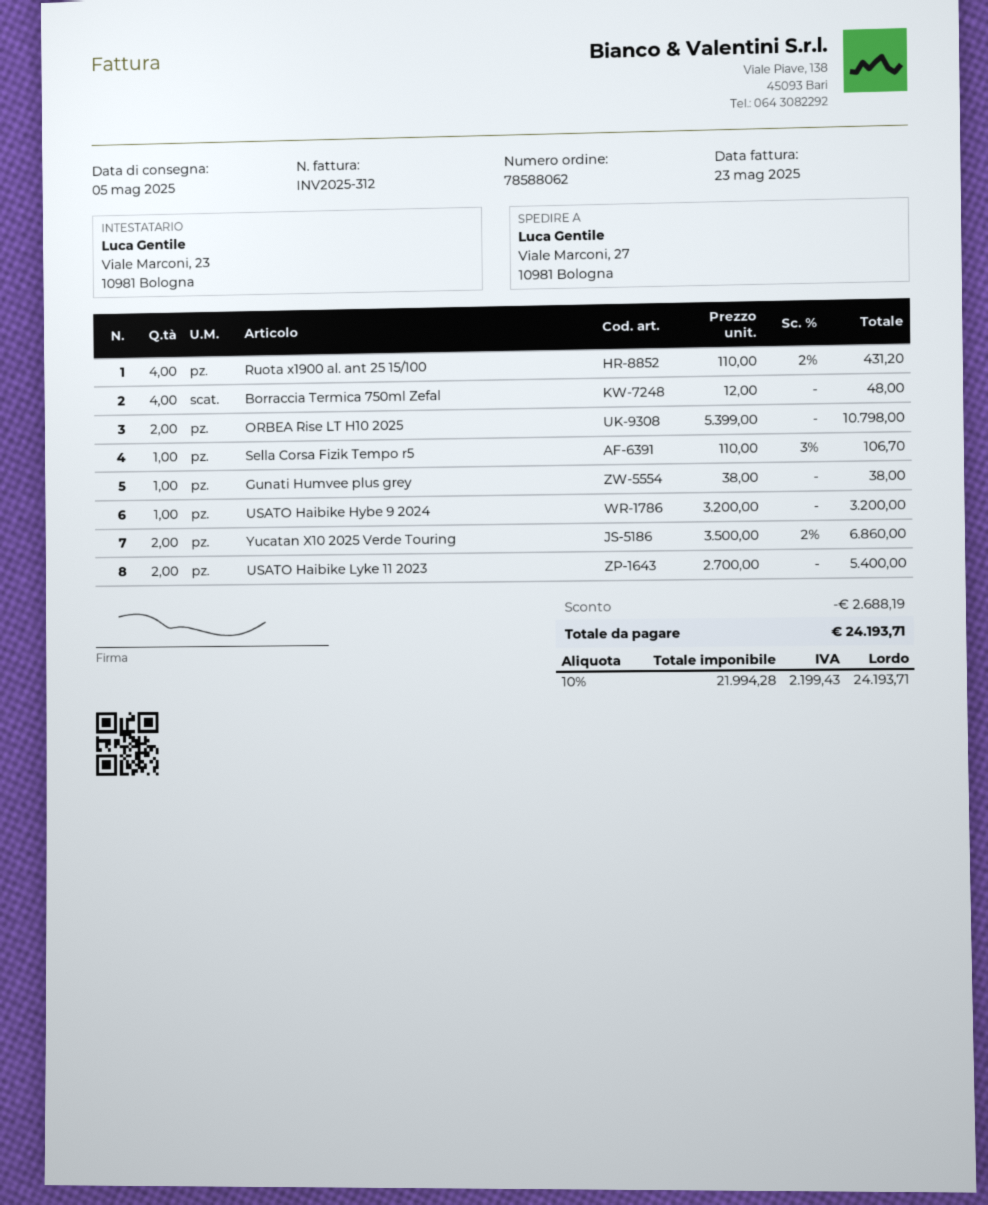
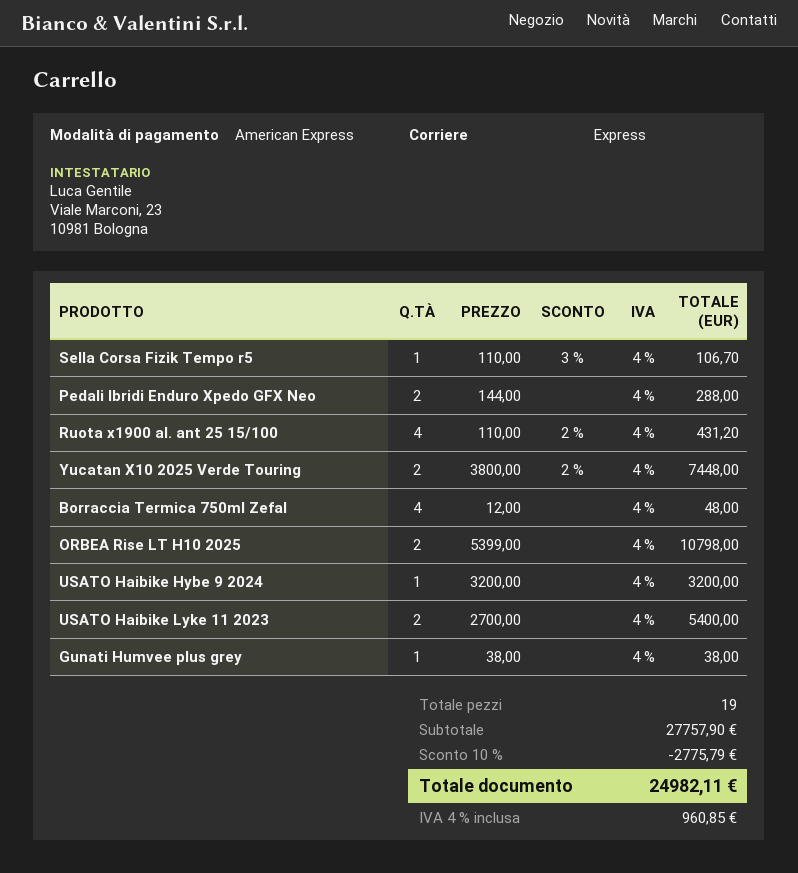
Yucatan X10 2025 Verde Touring: 2 x 3500.00 - 2% = 6860.00 -> 2 x 3800.00 - 2% = 7448.00
Pedali Ibridi Enduro Xpedo GFX Neo: none -> 2 x 144.00 = 288.00
discount: 2688.19 -> 2775.79
tax: 10% = 2199.43 -> 4% = 960.85
total: 24193.71 -> 24982.11

